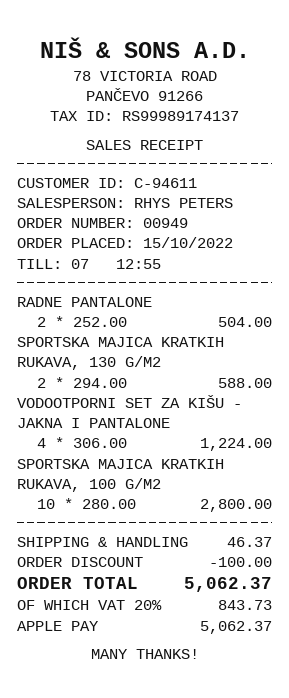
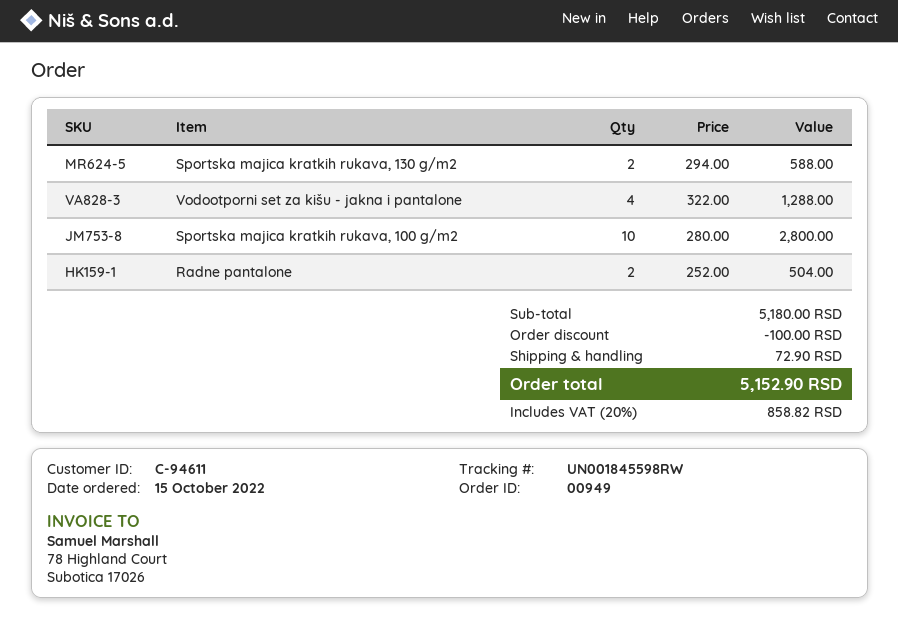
VODOOTPORNI SET ZA KIŠU - JAKNA I PANTALONE: 4 x 306.00 = 1224.00 -> 4 x 322.00 = 1288.00
shipping: 46.37 -> 72.90
tax: 20% = 843.73 -> 20% = 858.82
total: 5062.37 -> 5152.90

